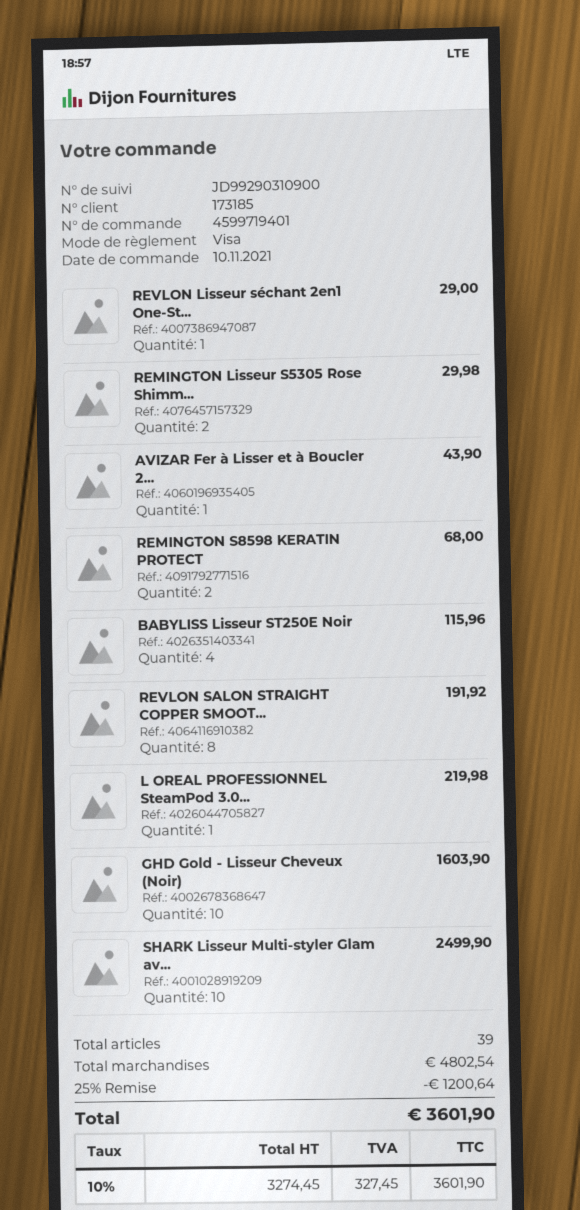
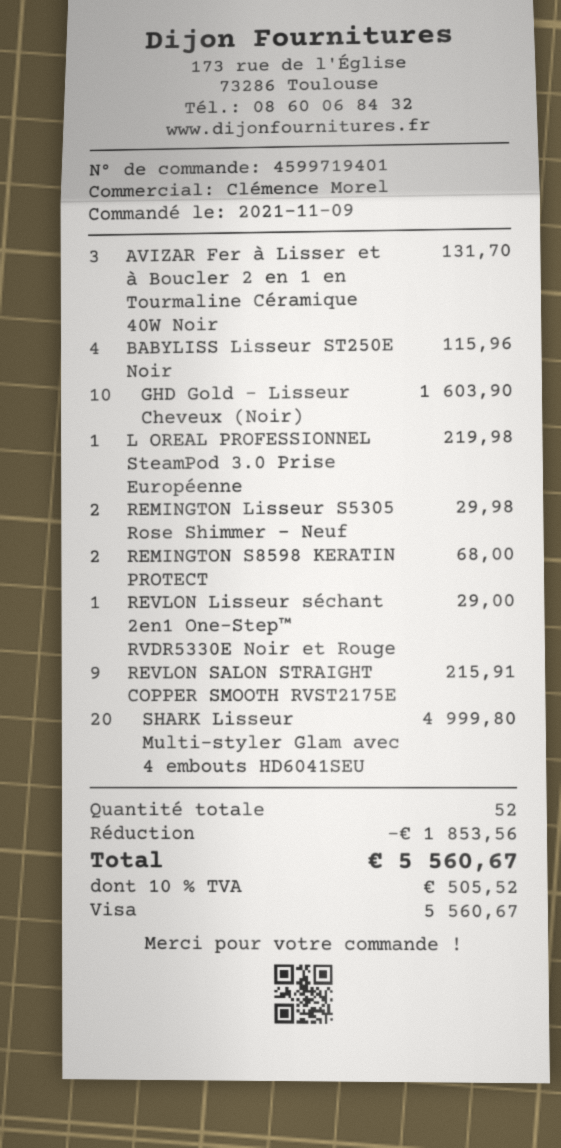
order date: 2021-11-10 -> 2021-11-09
AVIZAR Fer à Lisser et à Boucler 2...: 1 for 43.90 -> 3 for 131.70
REVLON SALON STRAIGHT COPPER SMOOT...: 8 for 191.92 -> 9 for 215.91
SHARK Lisseur Multi-styler Glam av...: 10 for 2499.90 -> 20 for 4999.80
total quantity: 39 -> 52
discount: 1200.64 -> 1853.56
tax: 10% = 327.45 -> 10% = 505.52
total: 3601.90 -> 5560.67

